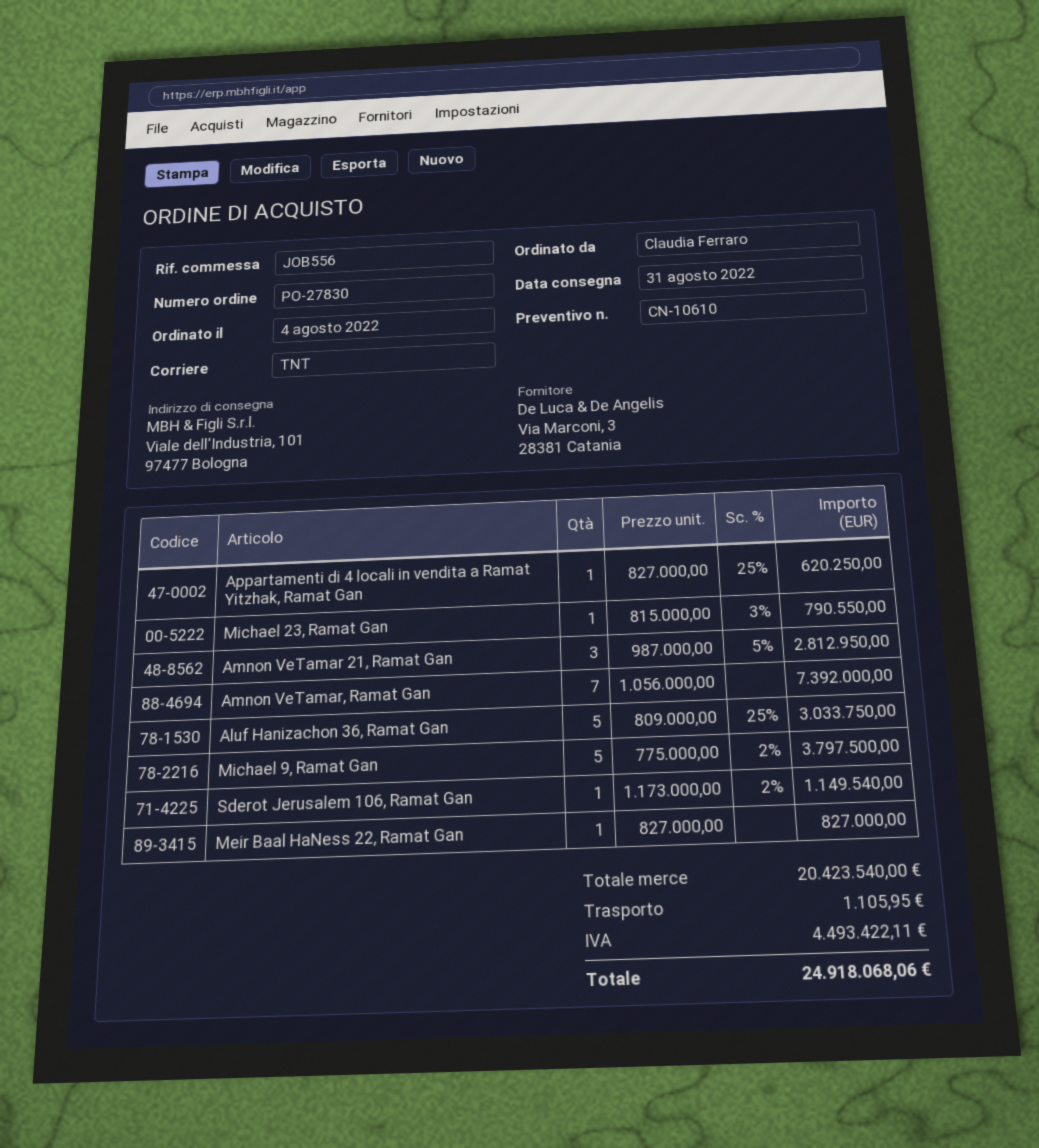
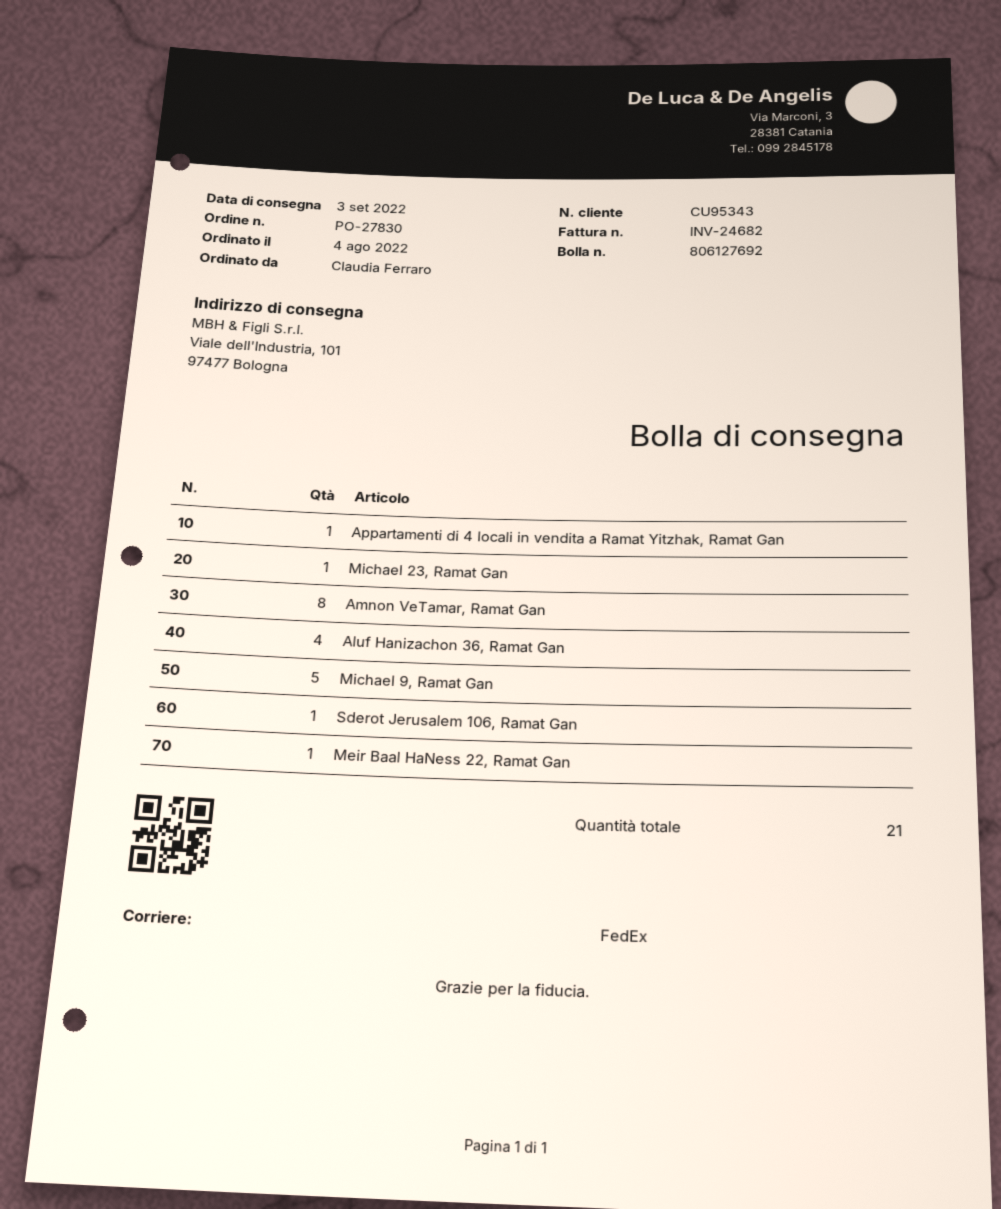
delivery date: 2022-08-31 -> 2022-09-03
shipping method: TNT -> FedEx
Amnon VeTamar 21, Ramat Gan: 3 -> none
Amnon VeTamar, Ramat Gan: 7 -> 8
Aluf Hanizachon 36, Ramat Gan: 5 -> 4

